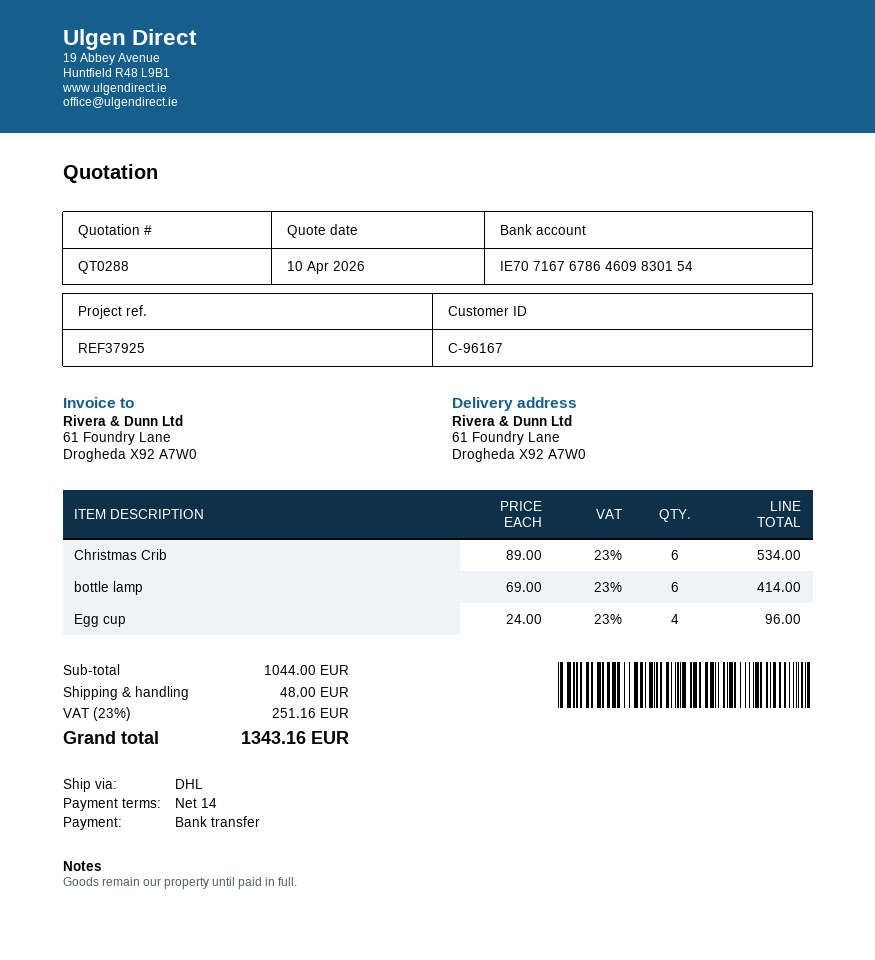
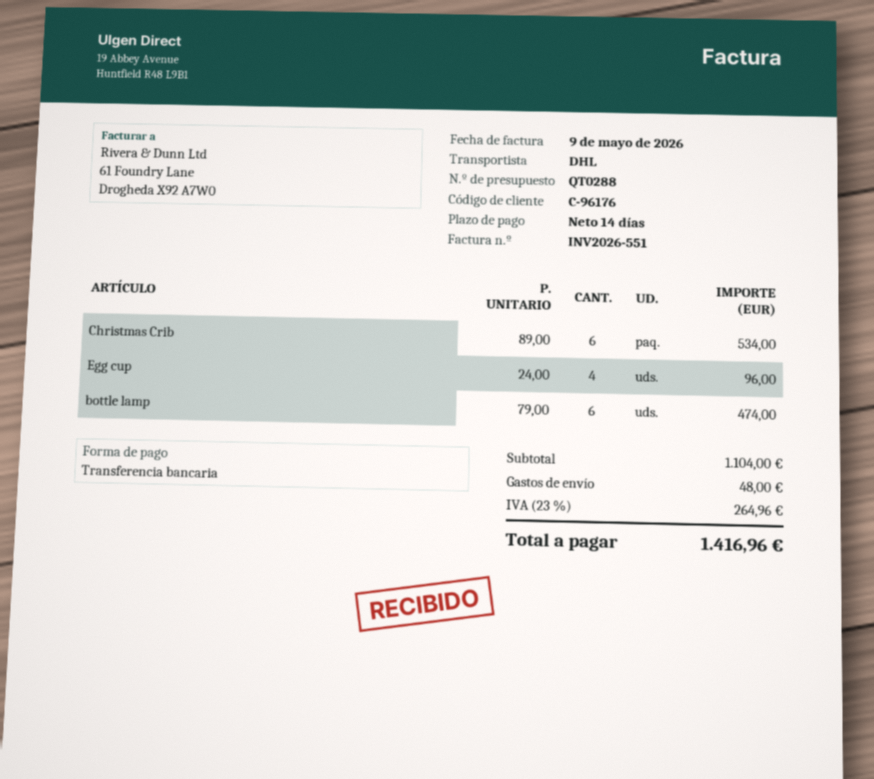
customer number: C-96167 -> C-96176
bottle lamp: 6 x 69.00 = 414.00 -> 6 x 79.00 = 474.00
subtotal: 1044.00 -> 1104.00
tax: 23% = 251.16 -> 23% = 264.96
total: 1343.16 -> 1416.96

